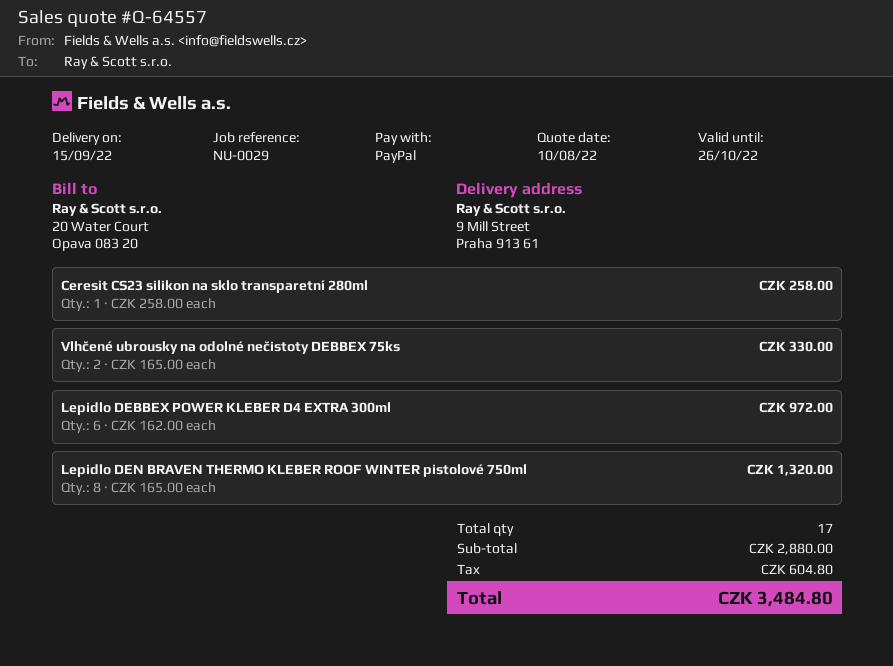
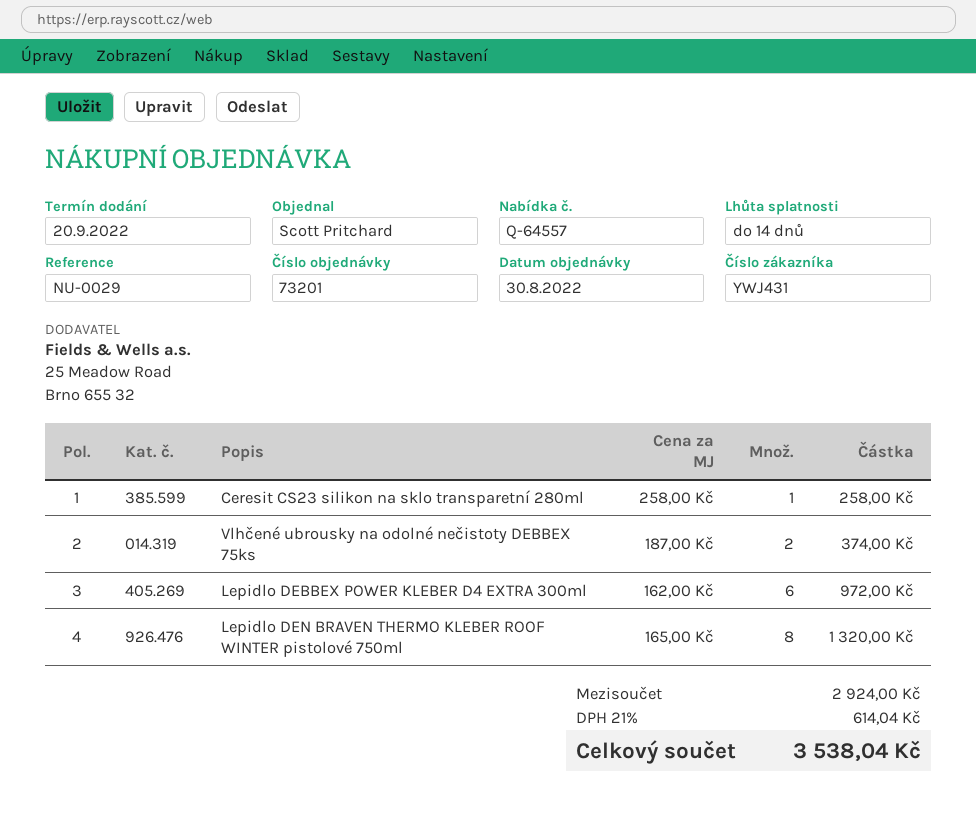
delivery date: 2022-09-15 -> 2022-09-20
Vlhčené ubrousky na odolné nečistoty DEBBEX 75ks: 2 x 165.00 = 330.00 -> 2 x 187.00 = 374.00
subtotal: 2880.00 -> 2924.00
tax: 604.80 -> 614.04
total: 3484.80 -> 3538.04

